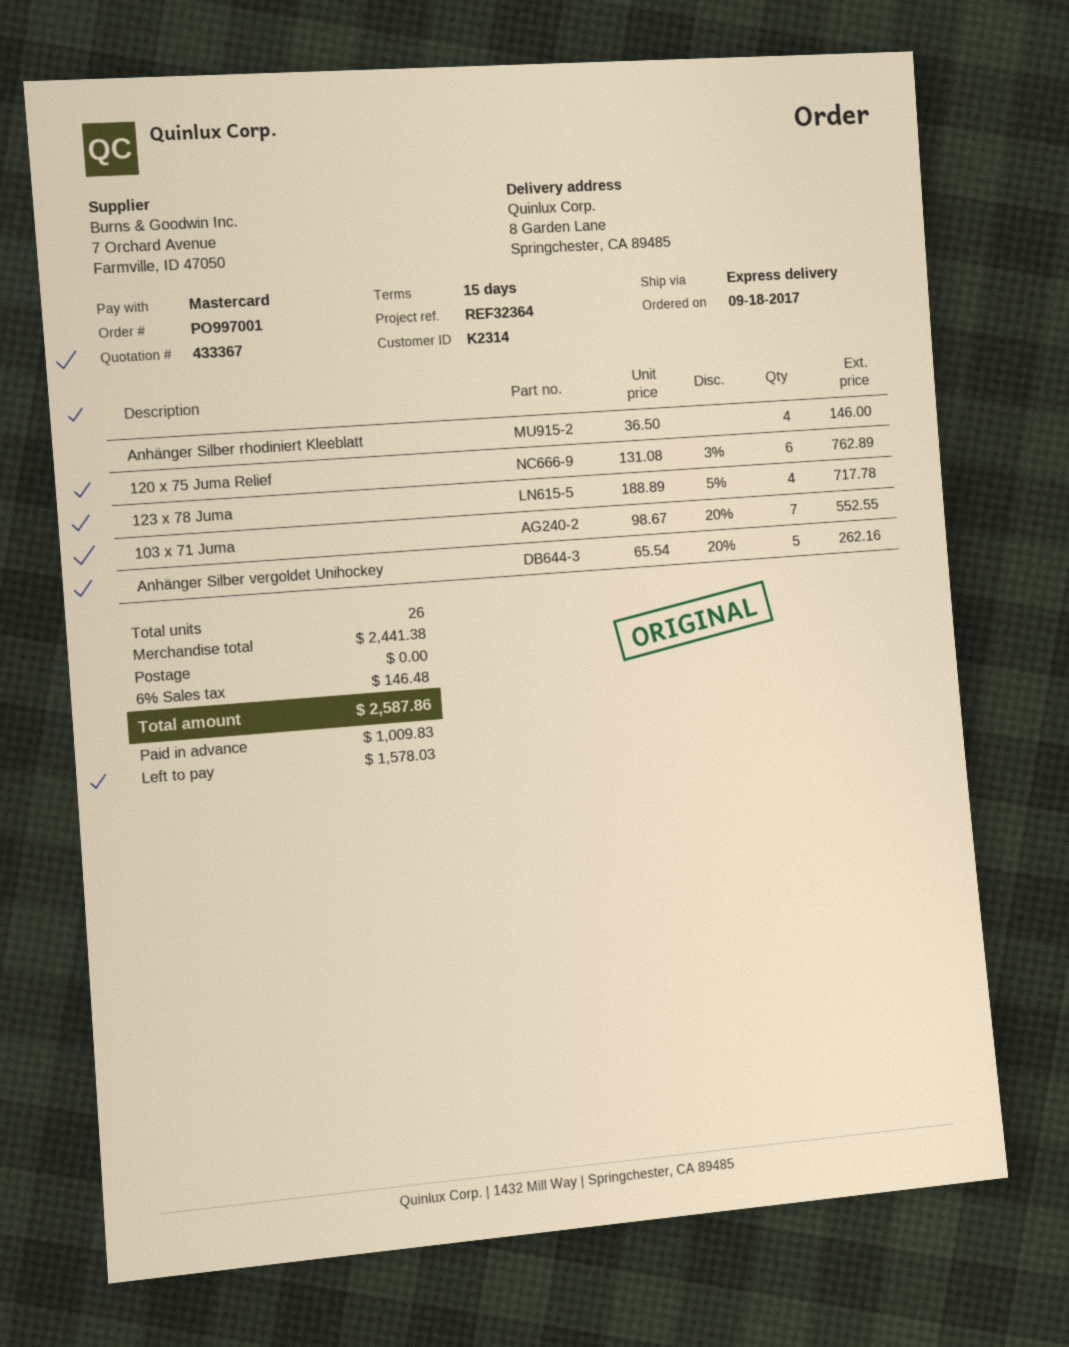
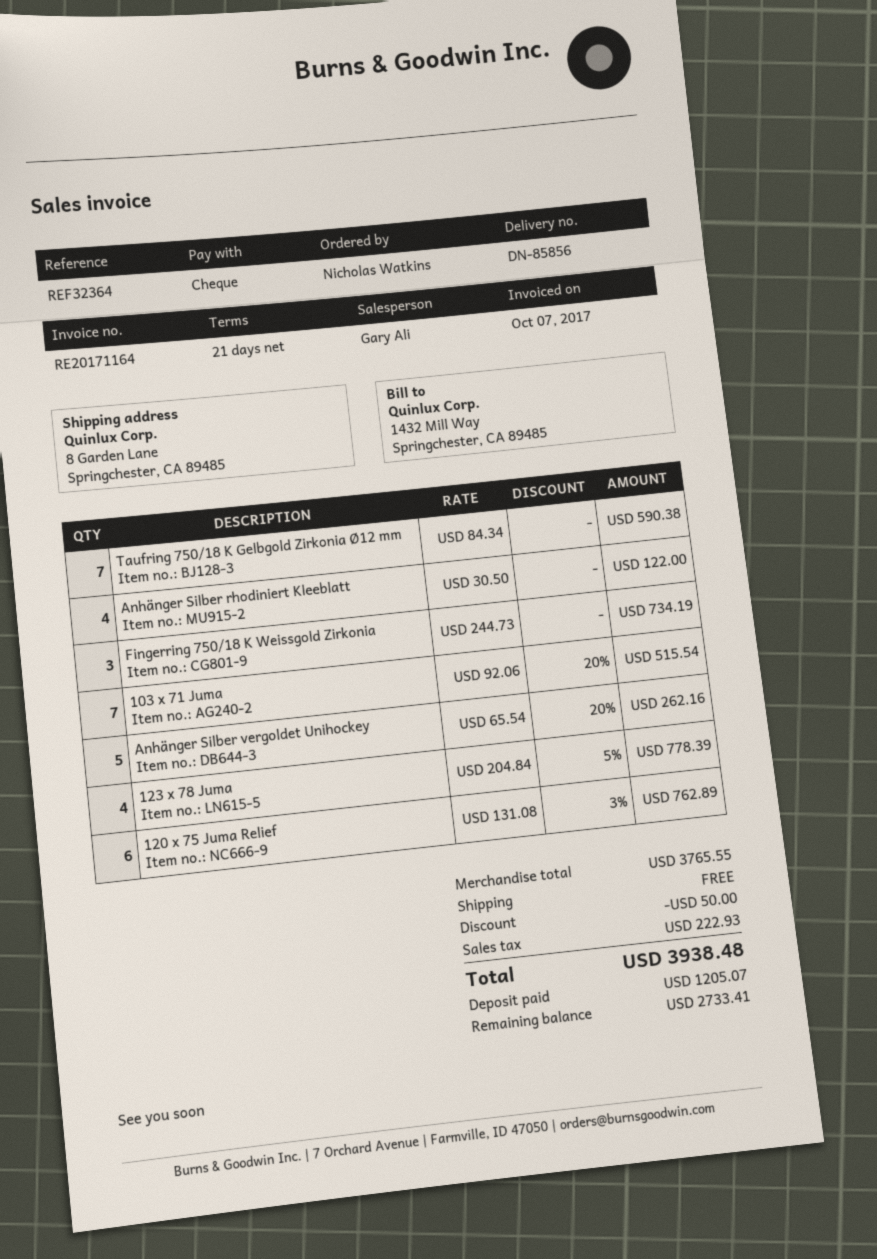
payment terms: 15 days -> 21 days
payment method: Mastercard -> cheque
Anhänger Silber rhodiniert Kleeblatt: 4 x 36.50 = 146.00 -> 4 x 30.50 = 122.00
123 x 78 Juma: 4 x 188.89 - 5% = 717.78 -> 4 x 204.84 - 5% = 778.39
103 x 71 Juma: 7 x 98.67 - 20% = 552.55 -> 7 x 92.06 - 20% = 515.54
Taufring 750/18 K Gelbgold Zirkonia Ø12 mm: none -> 7 x 84.34 = 590.38
Fingerring 750/18 K Weissgold Zirkonia: none -> 3 x 244.73 = 734.19
subtotal: 2441.38 -> 3765.55
discount: none -> 50.00
tax: 146.48 -> 222.93
total: 2587.86 -> 3938.48
deposit: 1009.83 -> 1205.07
balance: 1578.03 -> 2733.41

